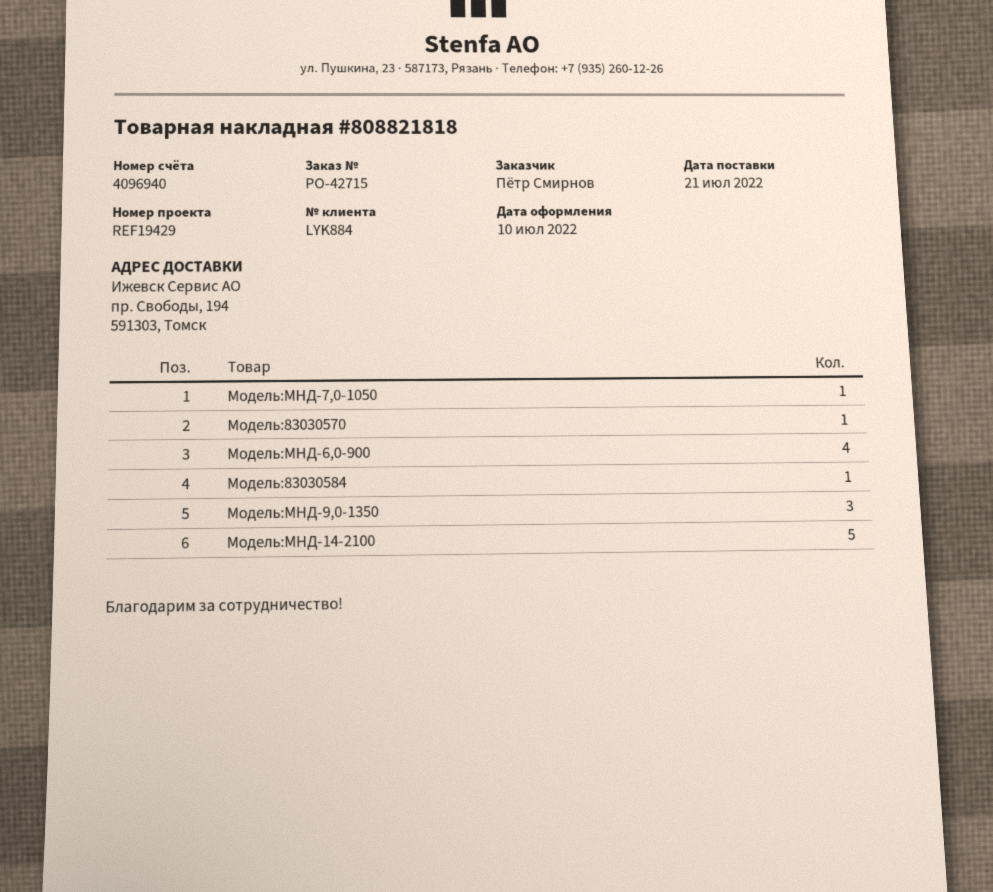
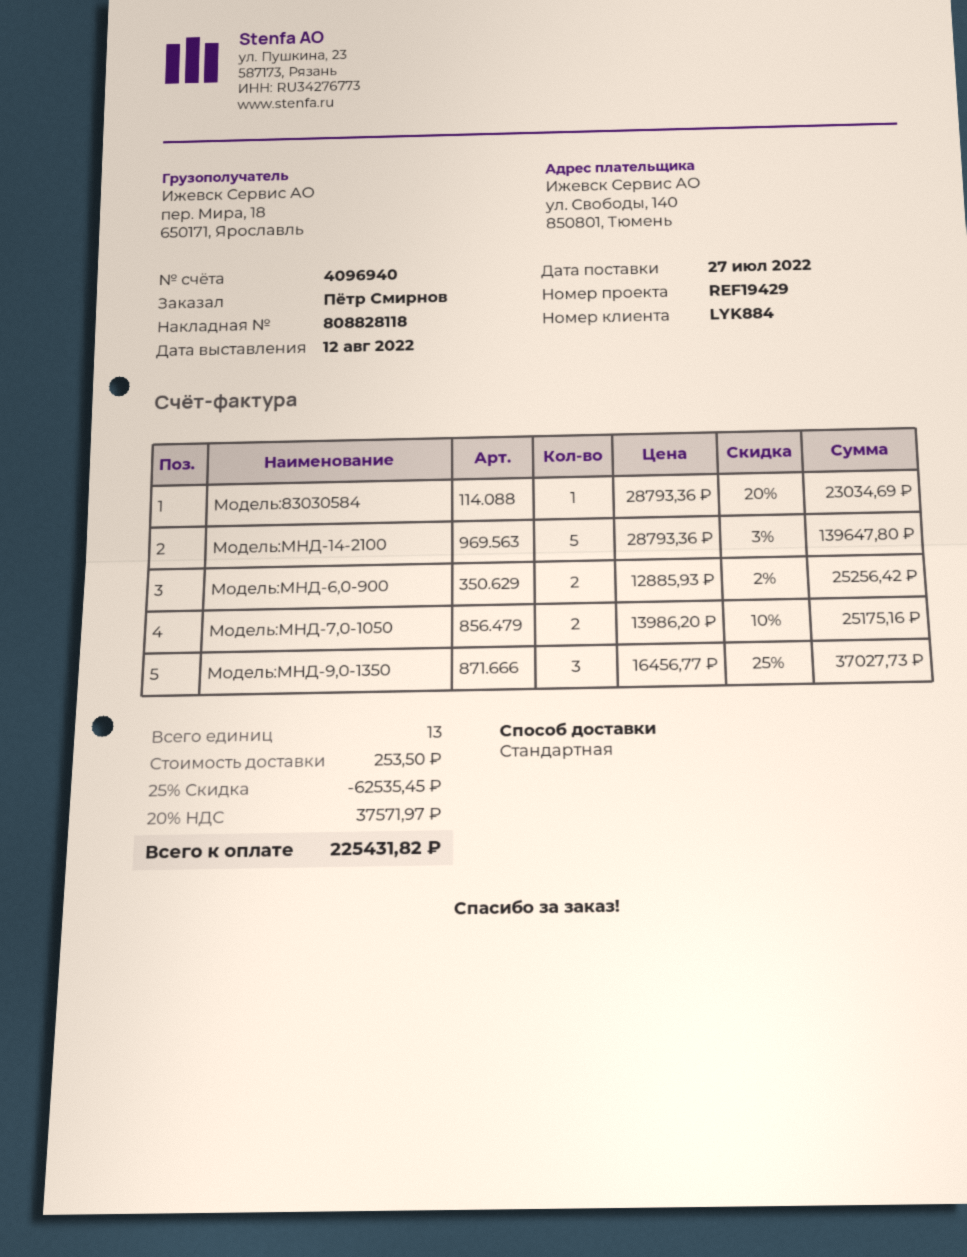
delivery note number: 808821818 -> 808828118
delivery date: 2022-07-21 -> 2022-07-27
ship to: пр. Свободы, 194, 591303, Томск -> пер. Мира, 18, 650171, Ярославль
Модель:МНД-7,0-1050: 1 -> 2
Модель:83030570: 1 -> none
Модель:МНД-6,0-900: 4 -> 2

